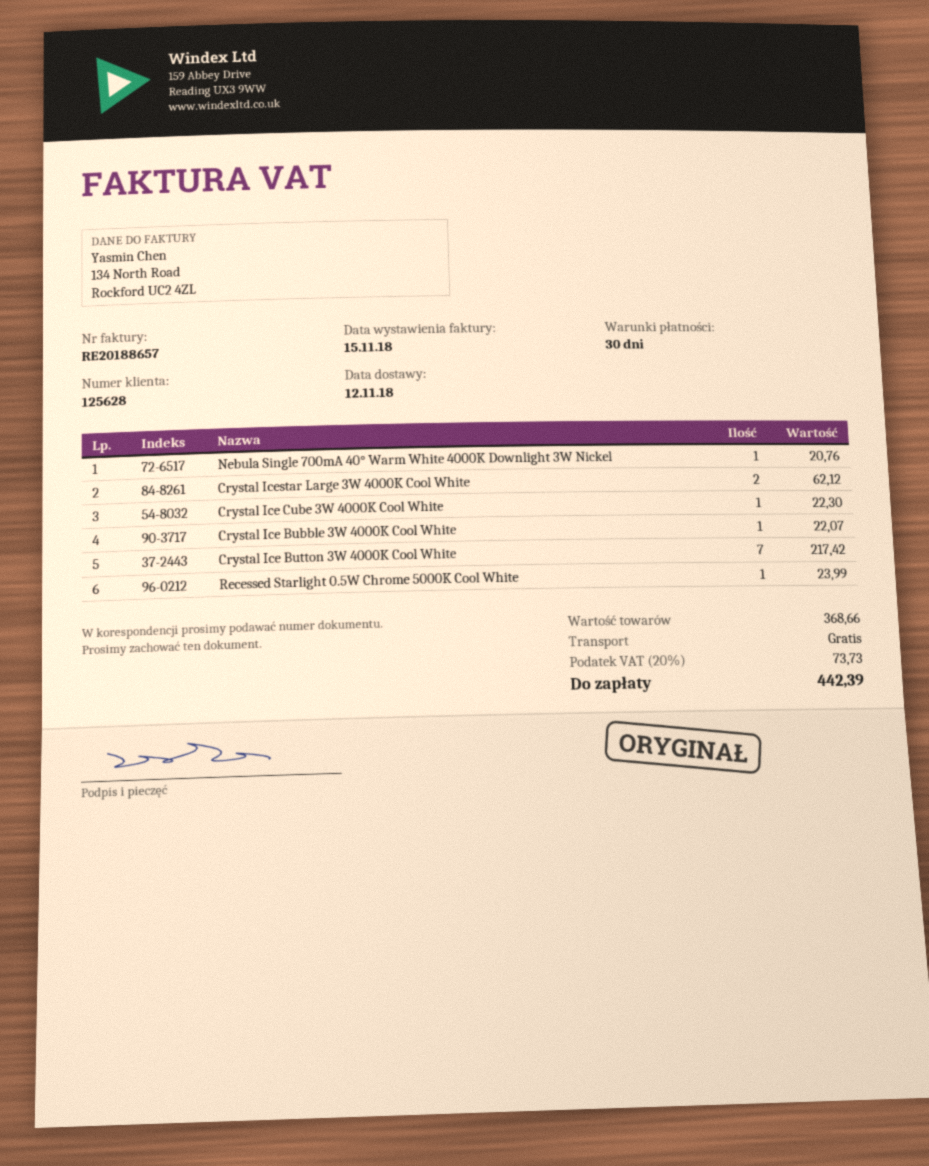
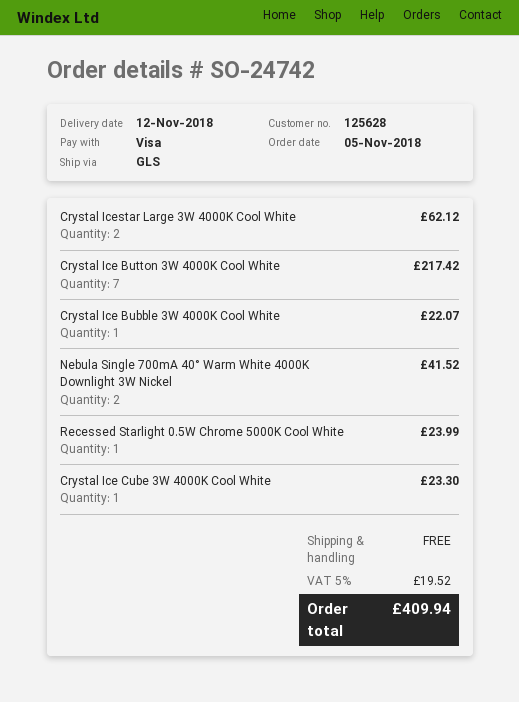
Nebula Single 700mA 40° Warm White 4000K Downlight 3W Nickel: 1 for 20.76 -> 2 for 41.52
Crystal Ice Cube 3W 4000K Cool White: 1 for 22.30 -> 1 for 23.30
tax: 20% = 73.73 -> 5% = 19.52
total: 442.39 -> 409.94

